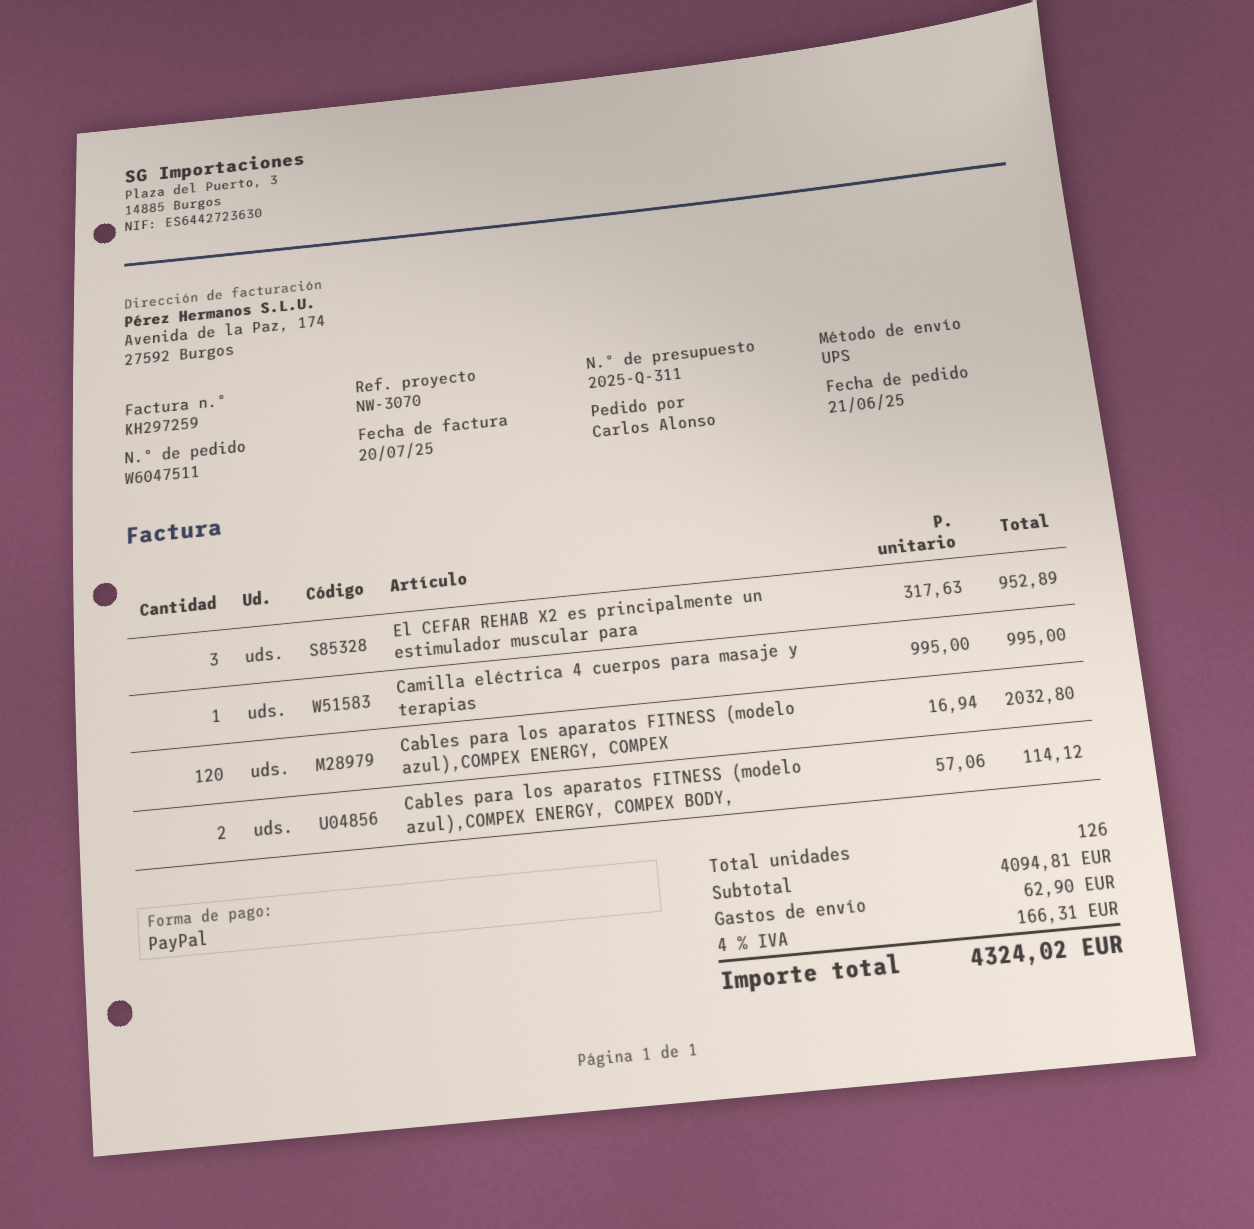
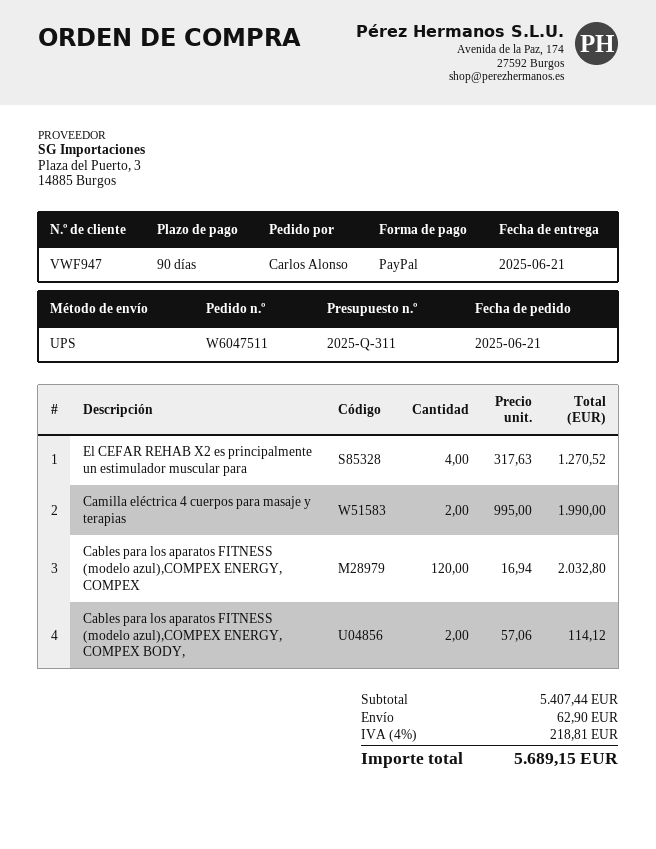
El CEFAR REHAB X2 es principalmente un estimulador muscular para: 3 x 317.63 = 952.89 -> 4 x 317.63 = 1270.52
Camilla eléctrica 4 cuerpos para masaje y terapias: 1 x 995.00 = 995.00 -> 2 x 995.00 = 1990.00
subtotal: 4094.81 -> 5407.44
tax: 4% = 166.31 -> 4% = 218.81
total: 4324.02 -> 5689.15

